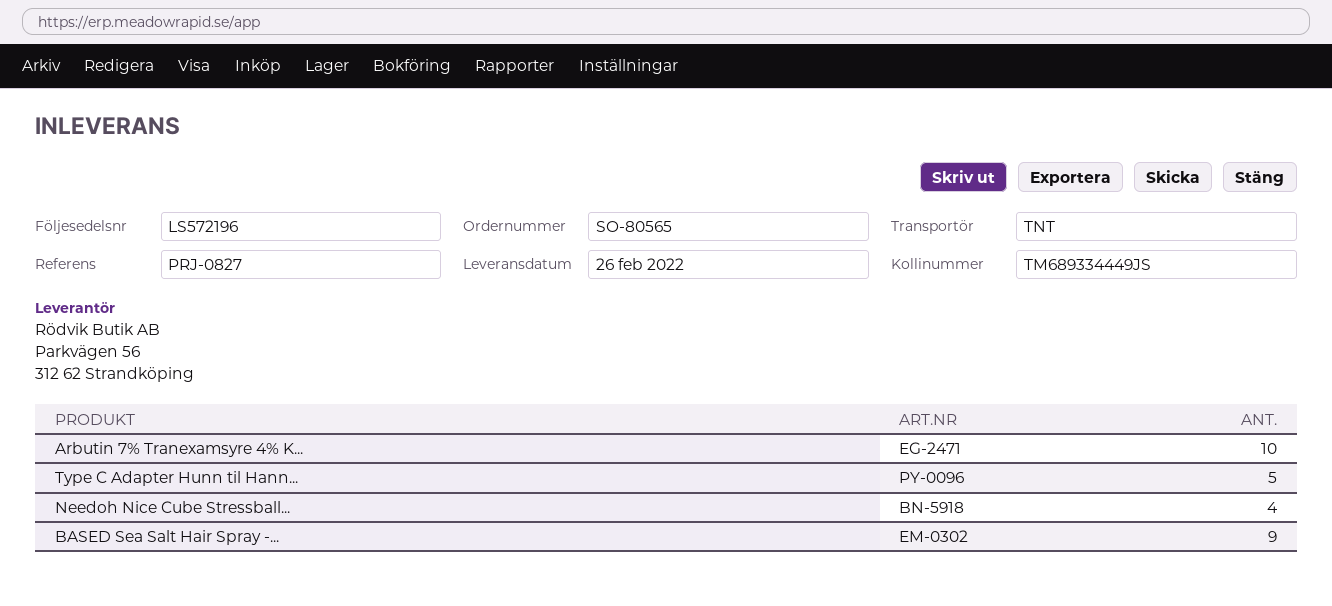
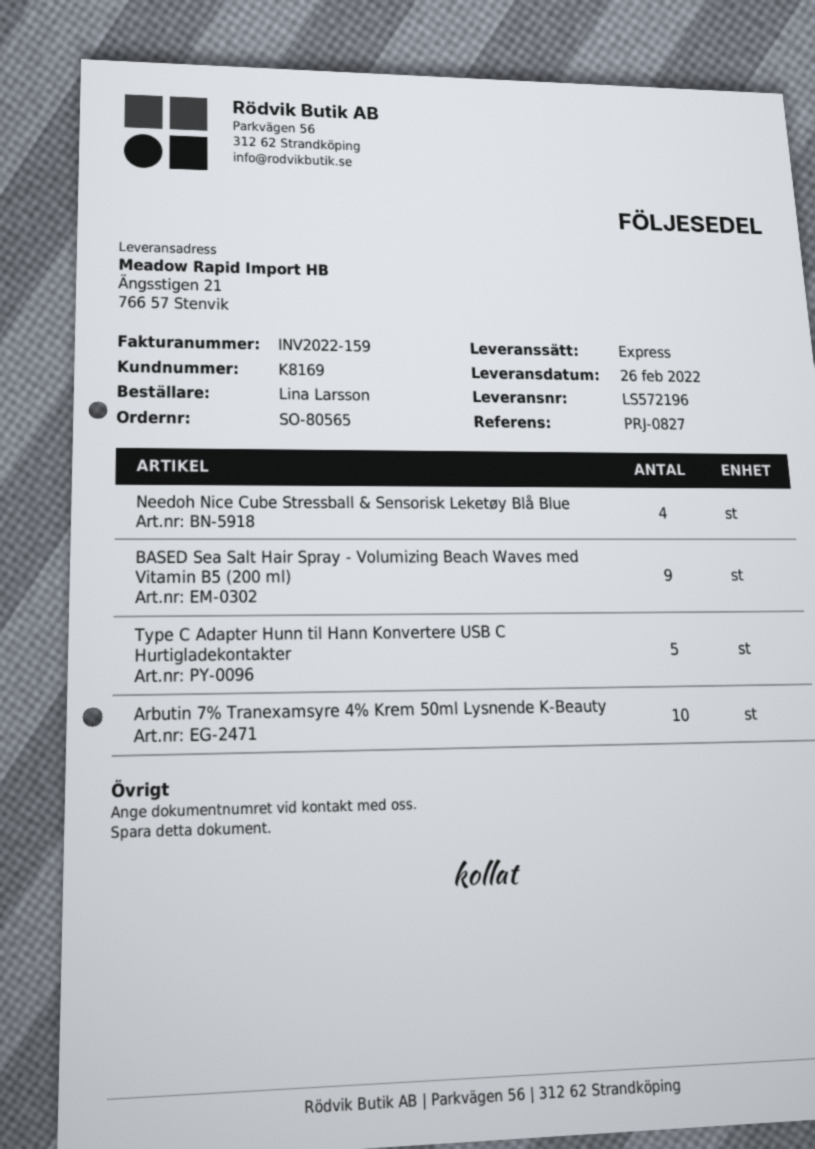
shipping method: TNT -> express

